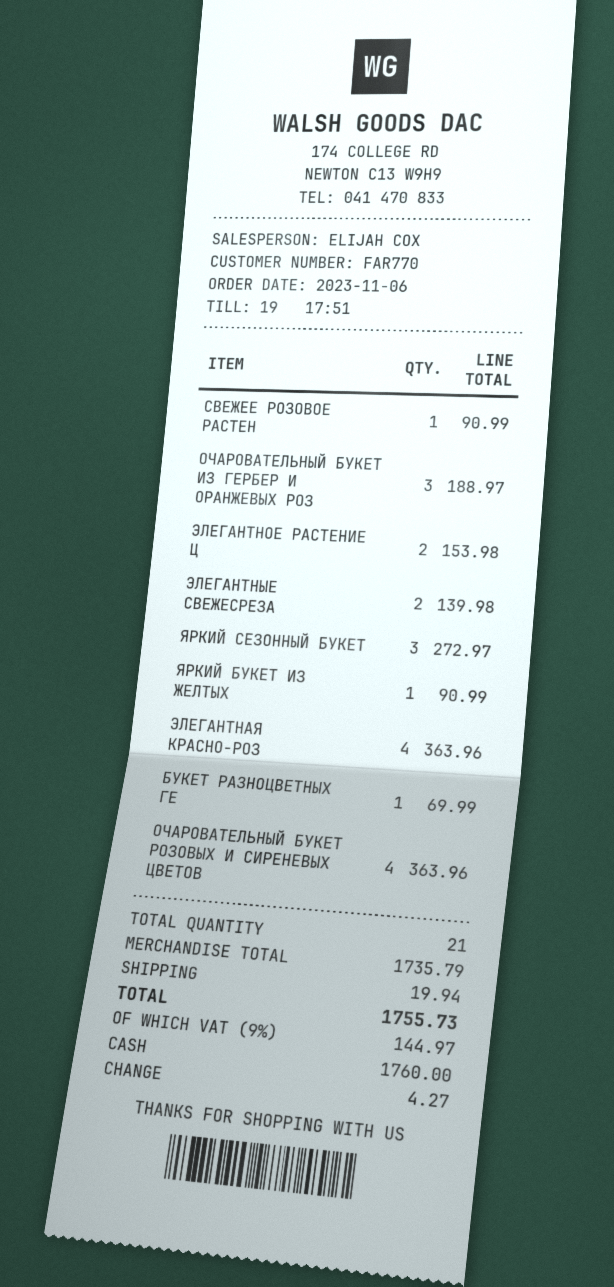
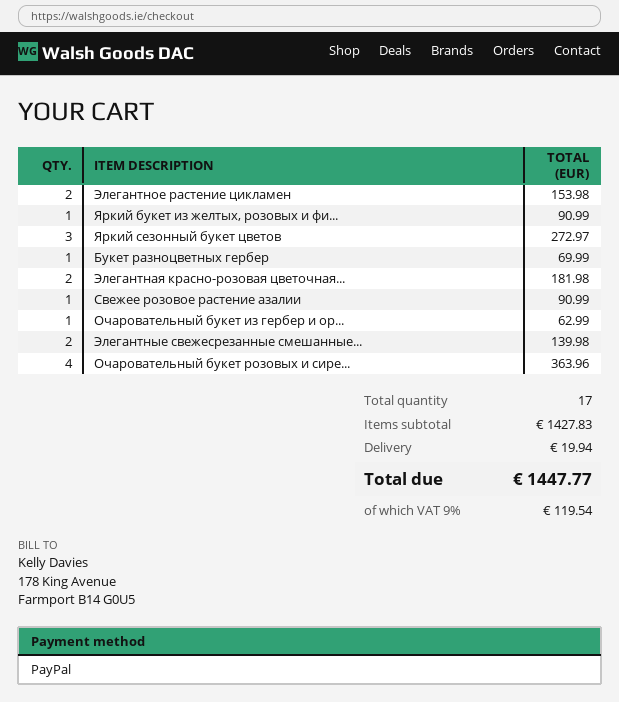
payment method: cash -> PayPal
ОЧАРОВАТЕЛЬНЫЙ БУКЕТ ИЗ ГЕРБЕР И ОРАНЖЕВЫХ РОЗ: 3 for 188.97 -> 1 for 62.99
ЭЛЕГАНТНАЯ КРАСНО-РОЗ: 4 for 363.96 -> 2 for 181.98
total quantity: 21 -> 17
subtotal: 1735.79 -> 1427.83
tax: 9% = 144.97 -> 9% = 119.54
total: 1755.73 -> 1447.77

